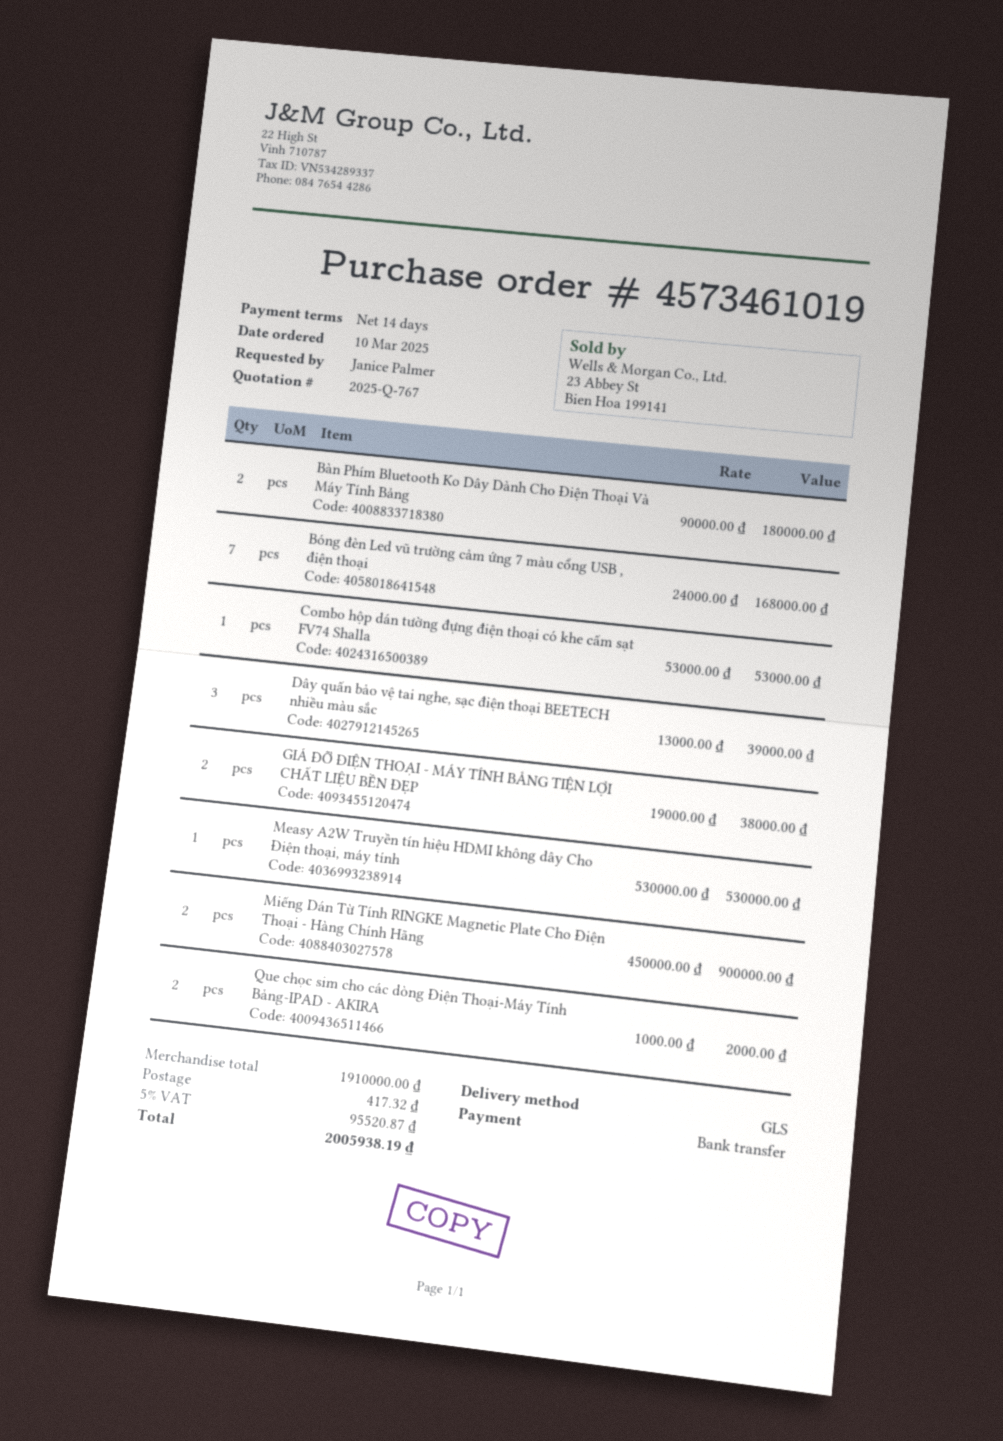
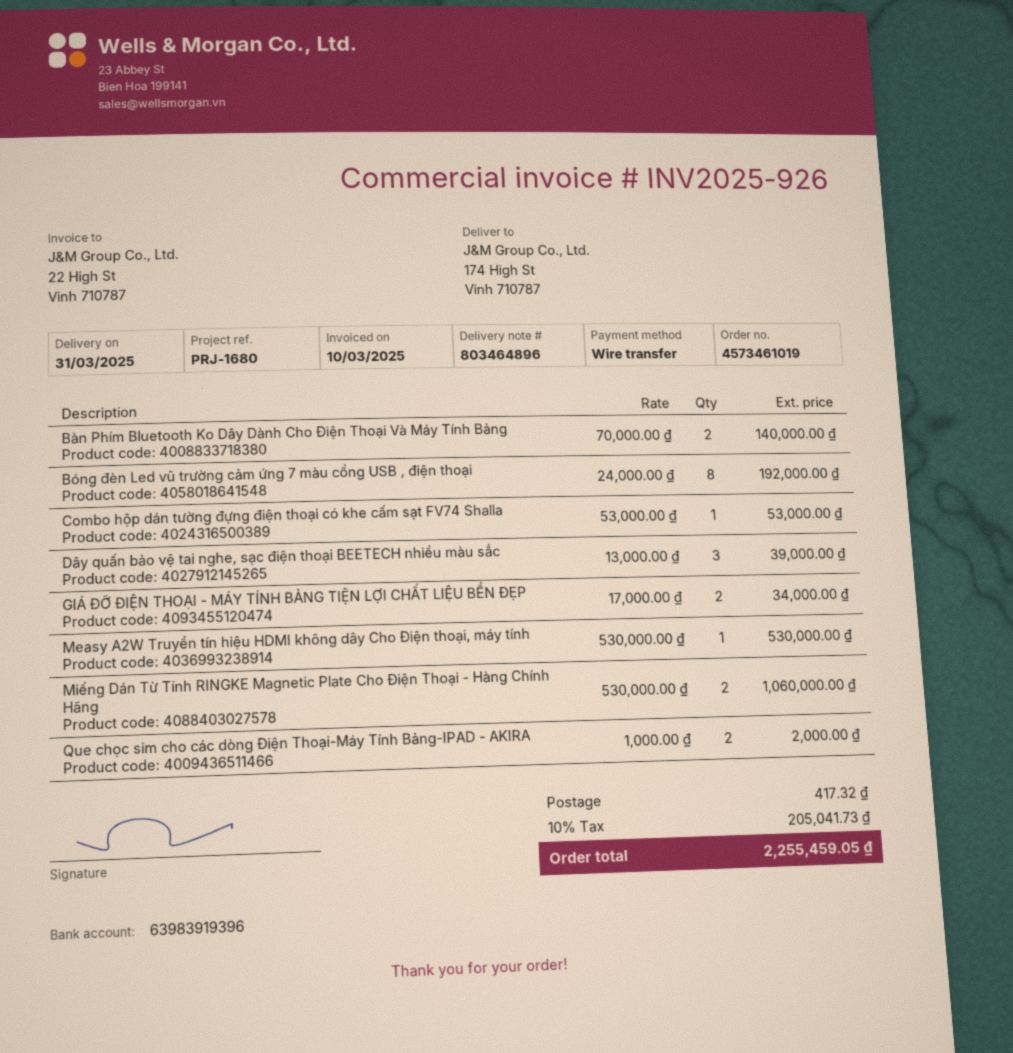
Bàn Phím Bluetooth Ko Dây Dành Cho Điện Thoại Và Máy Tính Bảng: 2 x 90000.00 = 180000.00 -> 2 x 70000.00 = 140000.00
Bóng đèn Led vũ trường cảm ứng 7 màu cổng USB , điện thoại: 7 x 24000.00 = 168000.00 -> 8 x 24000.00 = 192000.00
GIÁ ĐỠ ĐIỆN THOẠI - MÁY TÍNH BẢNG TIỆN LỢI CHẤT LIỆU BỀN ĐẸP: 2 x 19000.00 = 38000.00 -> 2 x 17000.00 = 34000.00
Miếng Dán Từ Tính RINGKE Magnetic Plate Cho Điện Thoại - Hàng Chính Hãng: 2 x 450000.00 = 900000.00 -> 2 x 530000.00 = 1060000.00
tax: 5% = 95520.87 -> 10% = 205041.73
total: 2005938.19 -> 2255459.05

